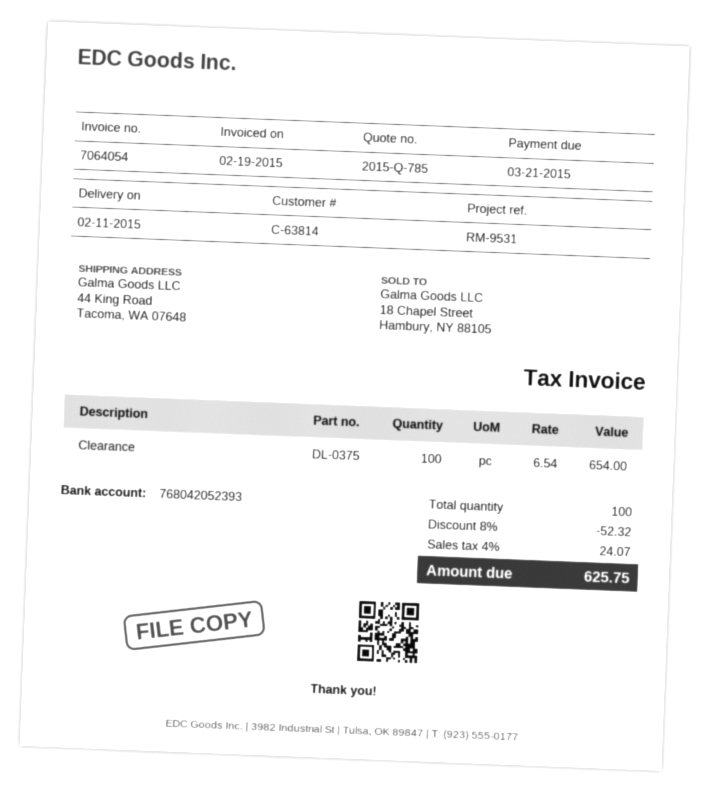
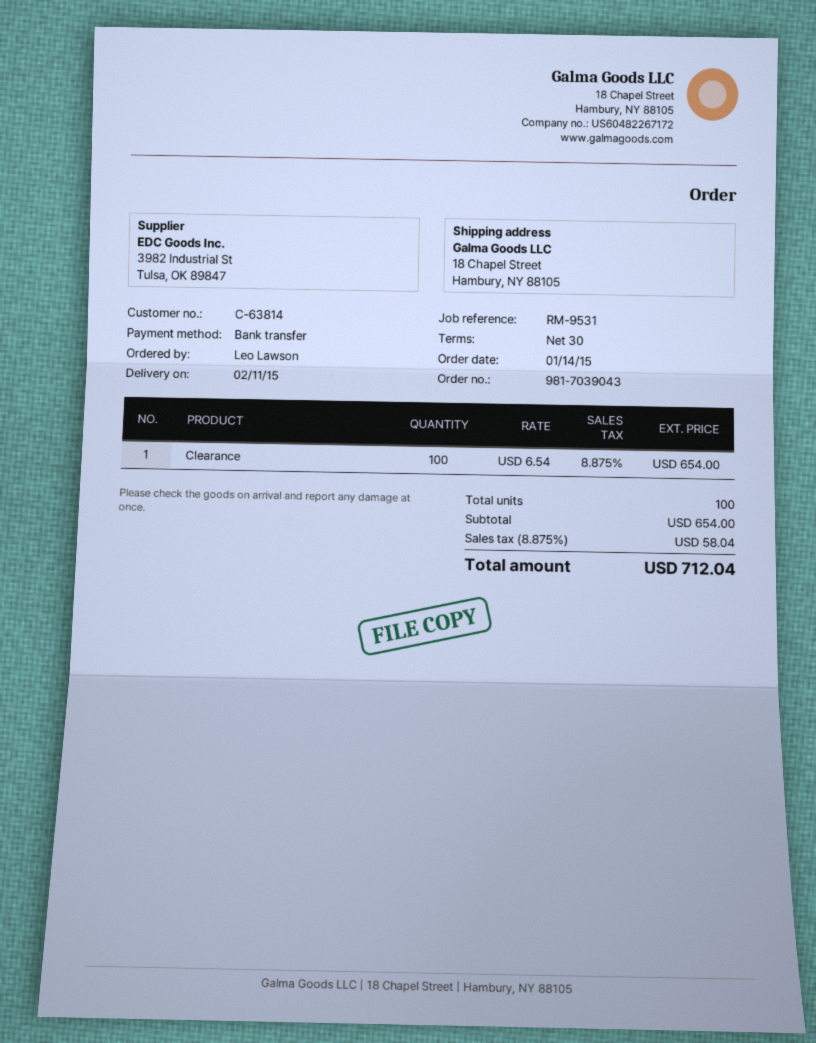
ship to: 44 King Road, Tacoma, WA 07648 -> 18 Chapel Street, Hambury, NY 88105
discount: 8% = 52.32 -> none
tax: 4% = 24.07 -> 8.875% = 58.04
total: 625.75 -> 712.04

